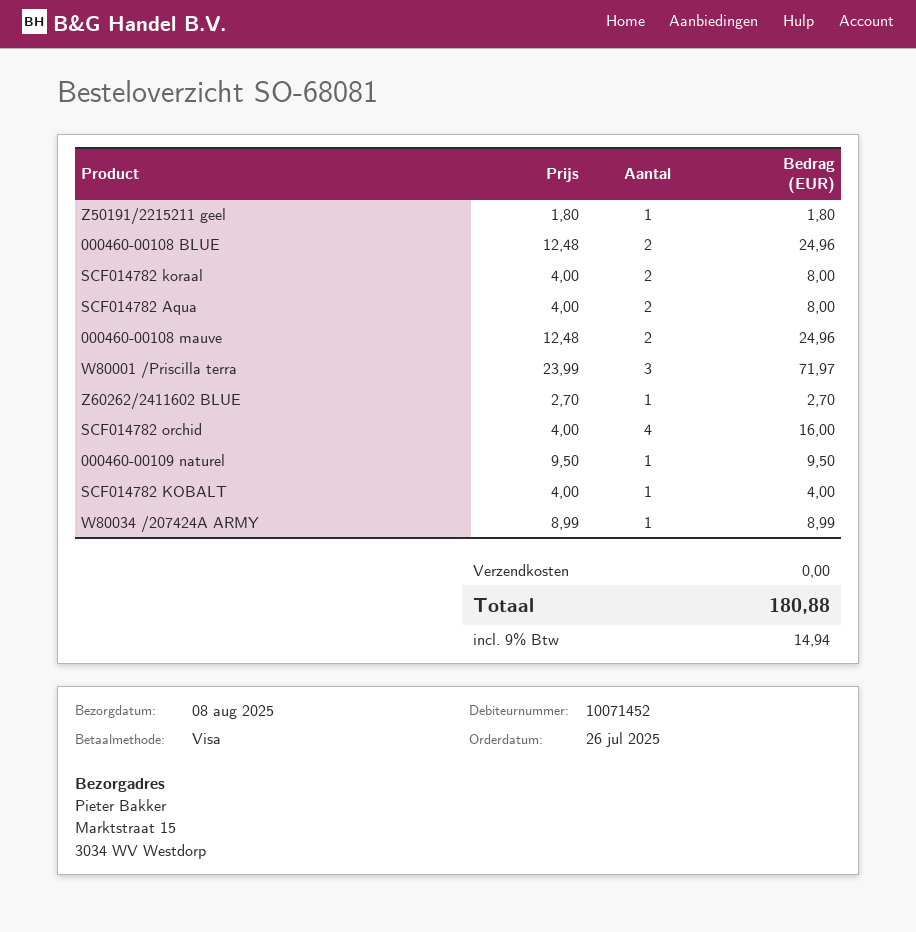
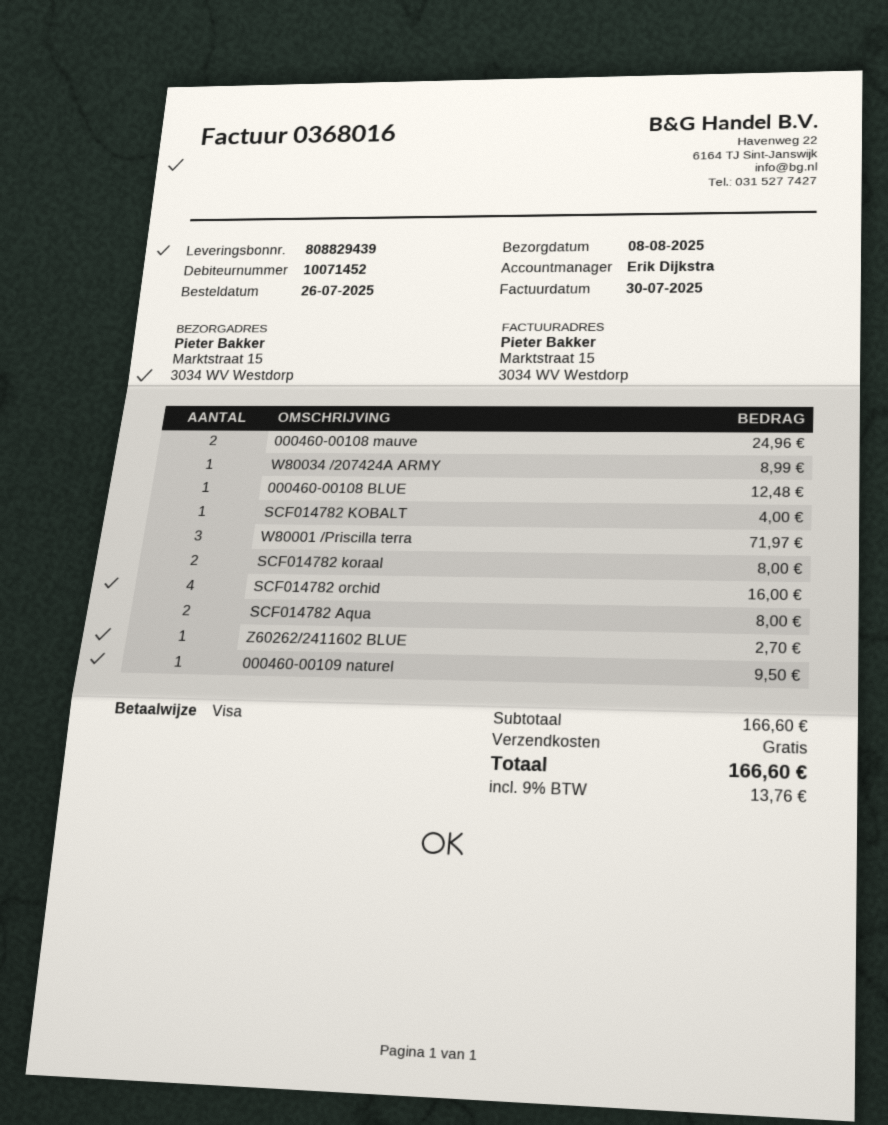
Z50191/2215211 geel: 1 for 1.80 -> none
000460-00108 BLUE: 2 for 24.96 -> 1 for 12.48
tax: 9% = 14.94 -> 9% = 13.76
total: 180.88 -> 166.60

